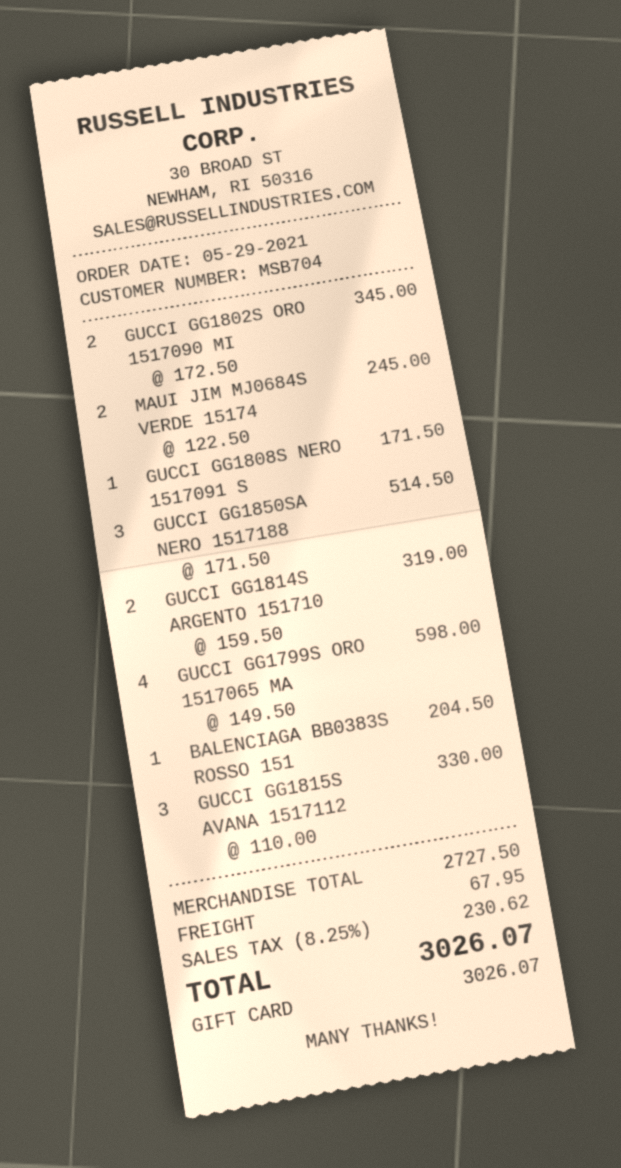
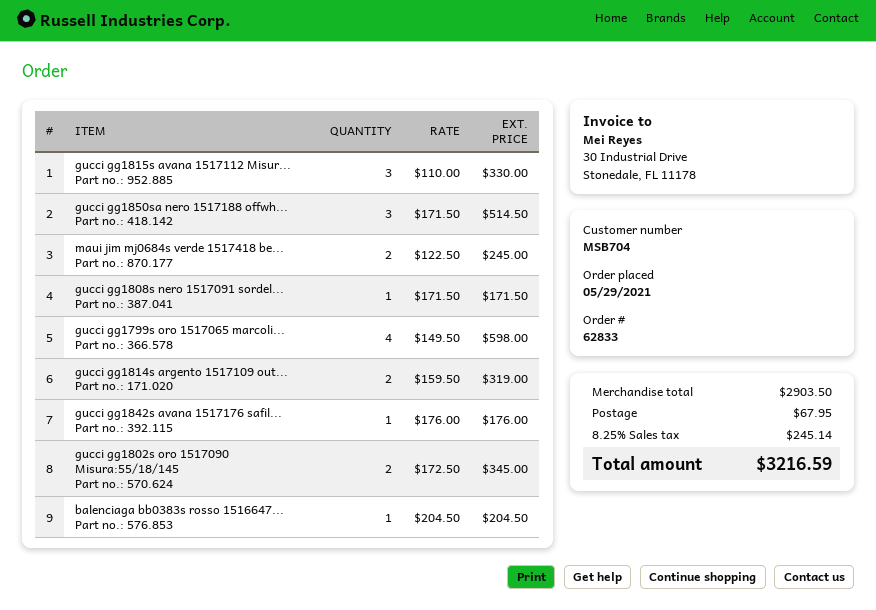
gucci gg1842s avana 1517176 safil...: none -> 1 x 176.00 = 176.00
subtotal: 2727.50 -> 2903.50
tax: 8.25% = 230.62 -> 8.25% = 245.14
total: 3026.07 -> 3216.59

